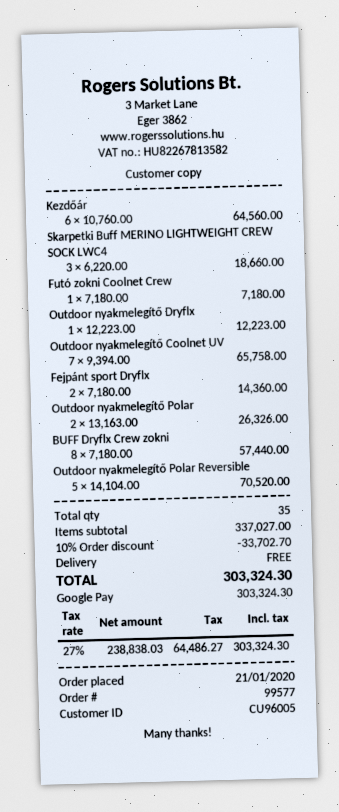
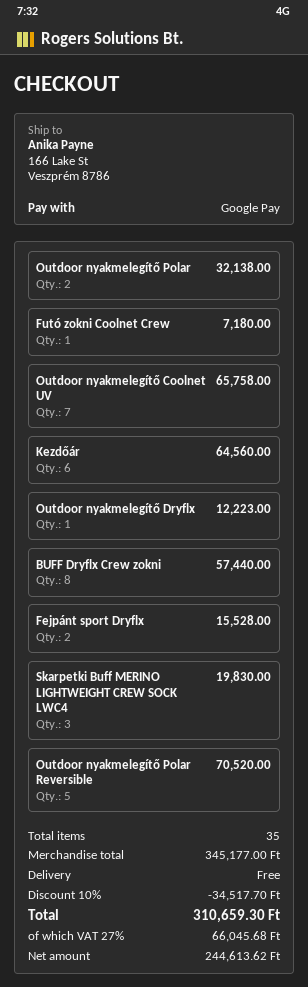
Skarpetki Buff MERINO LIGHTWEIGHT CREW SOCK LWC4: 3 for 18660.00 -> 3 for 19830.00
Fejpánt sport Dryflx: 2 for 14360.00 -> 2 for 15528.00
Outdoor nyakmelegítő Polar: 2 for 26326.00 -> 2 for 32138.00
subtotal: 337027.00 -> 345177.00
discount: 10% = 33702.70 -> 10% = 34517.70
net: 238838.03 -> 244613.62
tax: 27% = 64486.27 -> 27% = 66045.68
total: 303324.30 -> 310659.30

